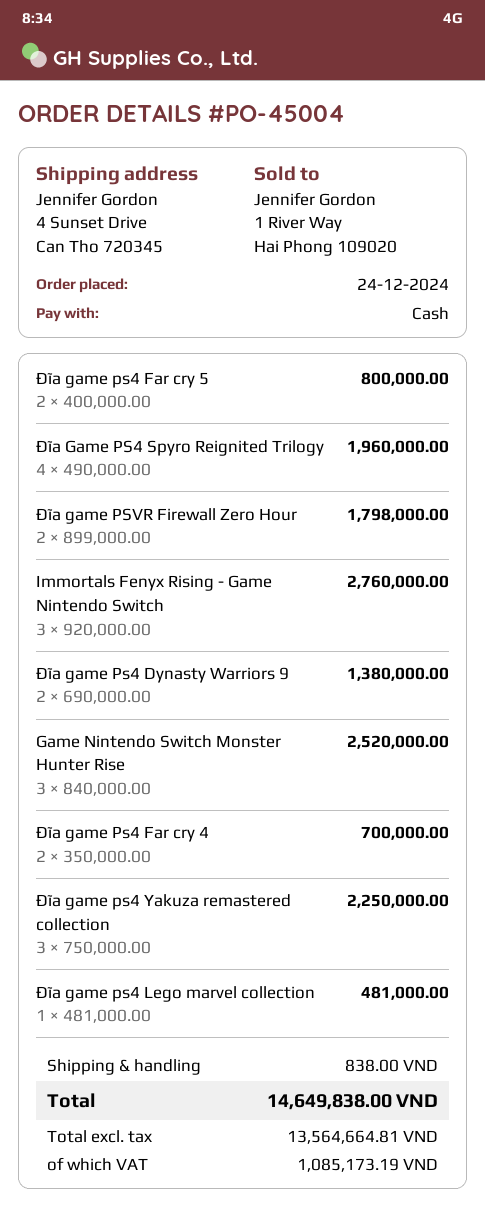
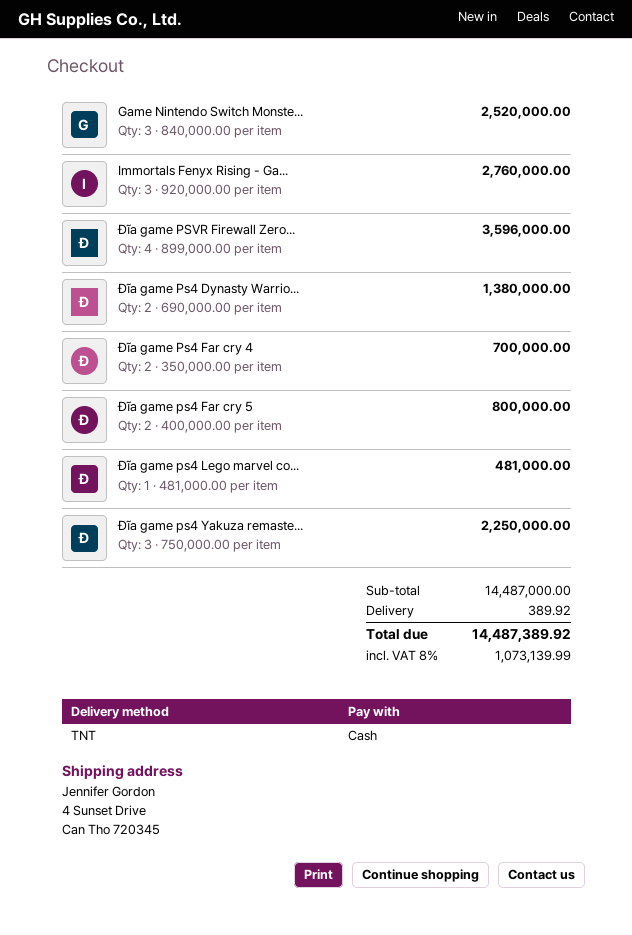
Đĩa Game PS4 Spyro Reignited Trilogy: 4 x 490000.00 = 1960000.00 -> none
Đĩa game PSVR Firewall Zero Hour: 2 x 899000.00 = 1798000.00 -> 4 x 899000.00 = 3596000.00
shipping: 838.00 -> 389.92
tax: 1085173.19 -> 1073139.99
total: 14649838.00 -> 14487389.92

